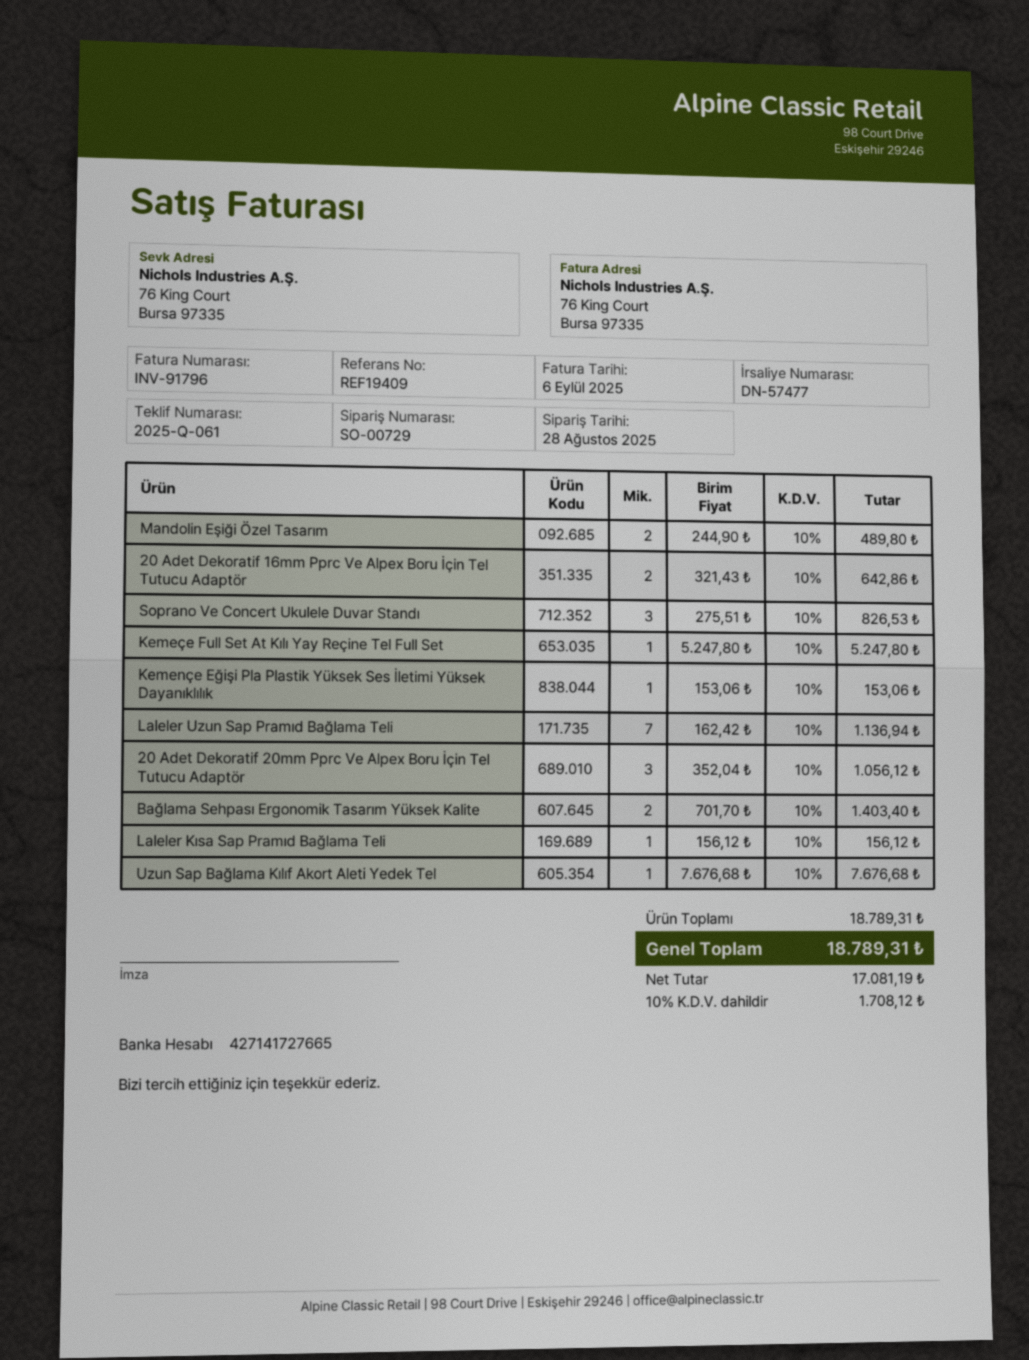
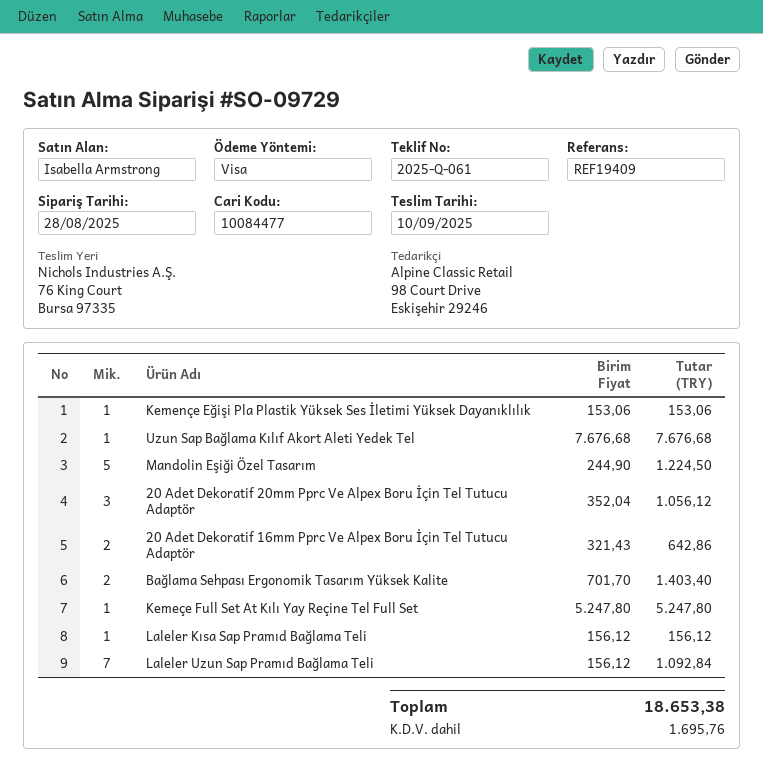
order number: SO-00729 -> SO-09729
Mandolin Eşiği Özel Tasarım: 2 x 244.90 = 489.80 -> 5 x 244.90 = 1224.50
Soprano Ve Concert Ukulele Duvar Standı: 3 x 275.51 = 826.53 -> none
Laleler Uzun Sap Pramıd Bağlama Teli: 7 x 162.42 = 1136.94 -> 7 x 156.12 = 1092.84
tax: 1708.12 -> 1695.76
total: 18789.31 -> 18653.38

